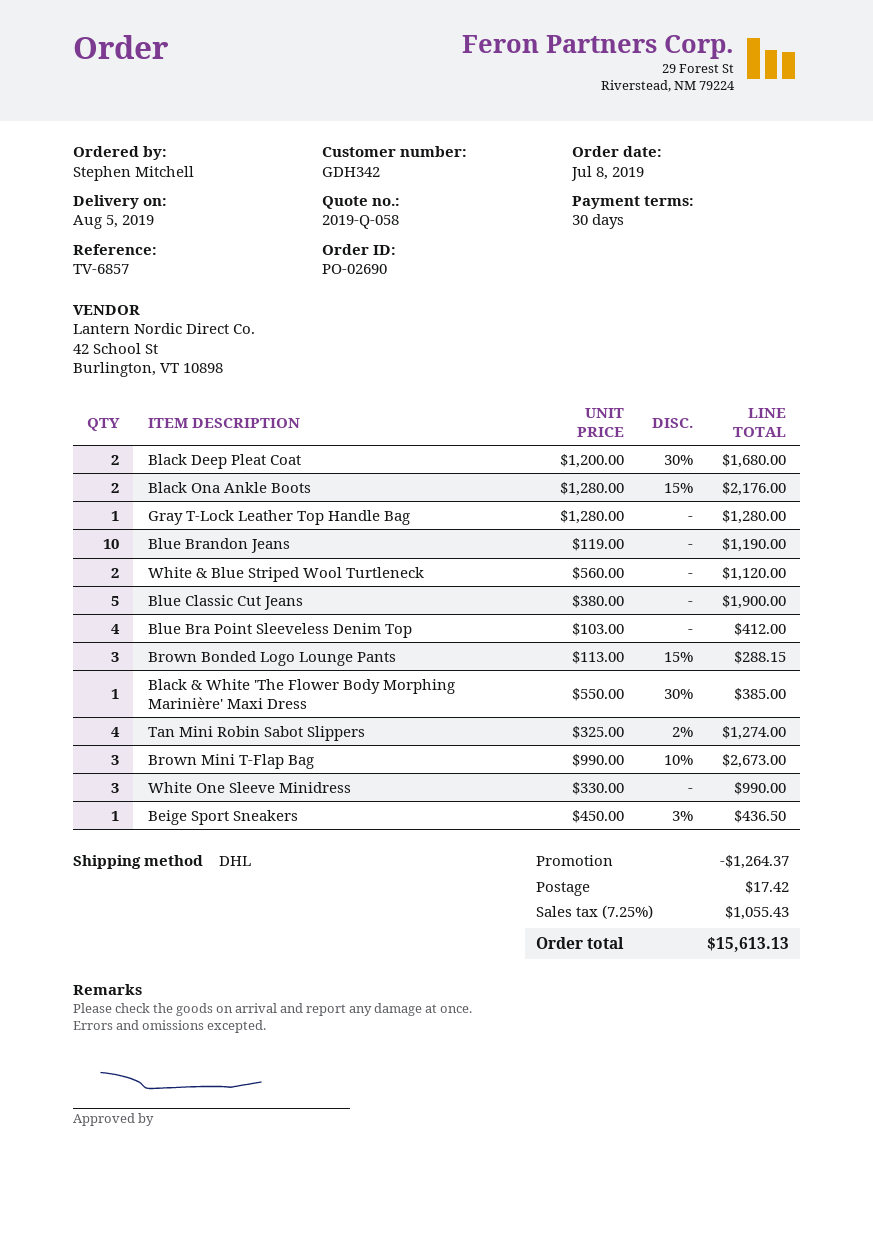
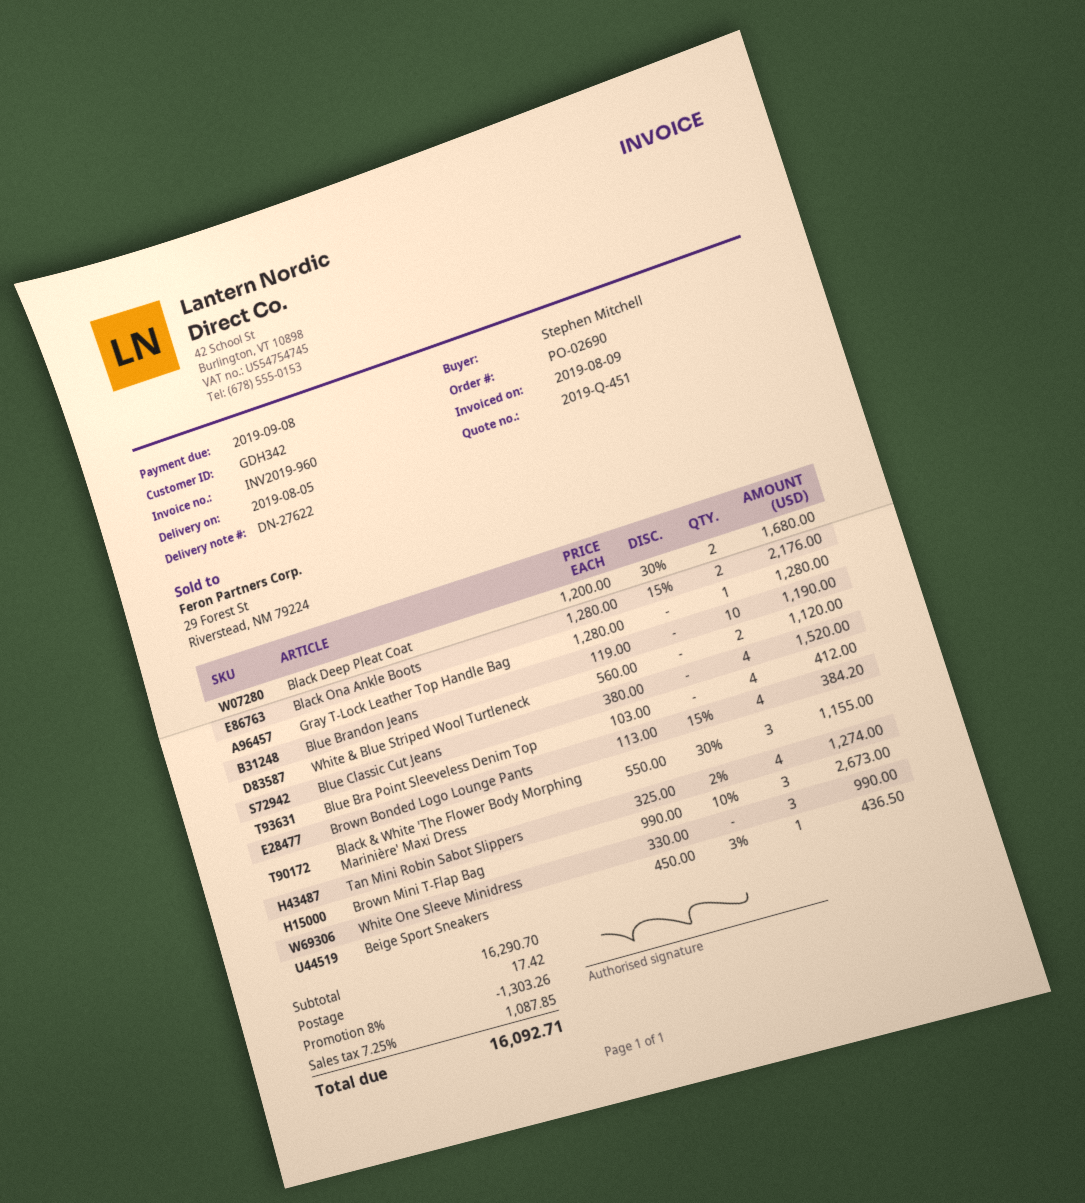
quote number: 2019-Q-058 -> 2019-Q-451
Blue Classic Cut Jeans: 5 x 380.00 = 1900.00 -> 4 x 380.00 = 1520.00
Brown Bonded Logo Lounge Pants: 3 x 113.00 - 15% = 288.15 -> 4 x 113.00 - 15% = 384.20
Black & White 'The Flower Body Morphing Marinière' Maxi Dress: 1 x 550.00 - 30% = 385.00 -> 3 x 550.00 - 30% = 1155.00
discount: 1264.37 -> 1303.26
tax: 7.25% = 1055.43 -> 7.25% = 1087.85
total: 15613.13 -> 16092.71

